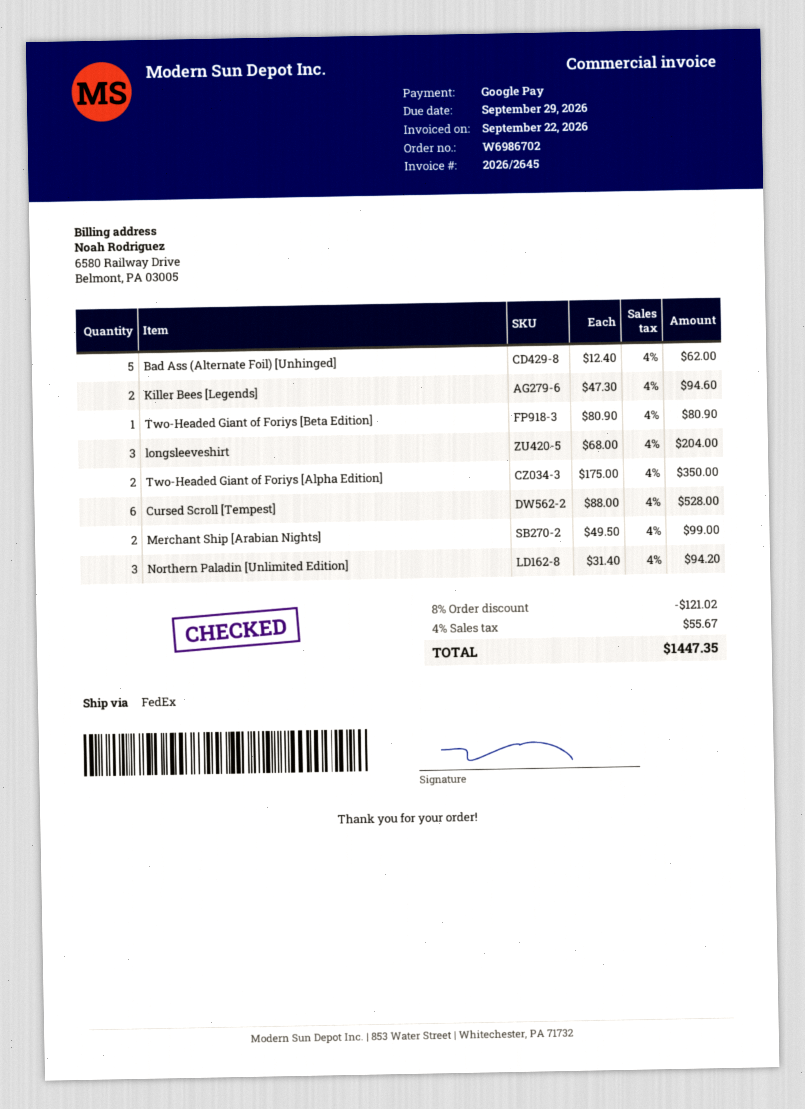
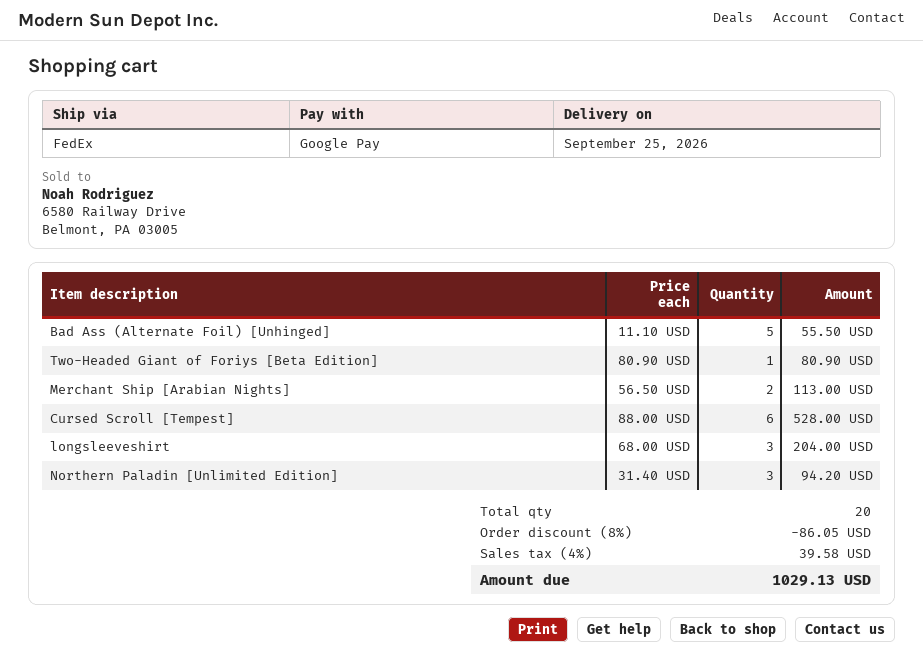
Bad Ass (Alternate Foil) [Unhinged]: 5 x 12.40 = 62.00 -> 5 x 11.10 = 55.50
Killer Bees [Legends]: 2 x 47.30 = 94.60 -> none
Two-Headed Giant of Foriys [Alpha Edition]: 2 x 175.00 = 350.00 -> none
Merchant Ship [Arabian Nights]: 2 x 49.50 = 99.00 -> 2 x 56.50 = 113.00
discount: 8% = 121.02 -> 8% = 86.05
tax: 4% = 55.67 -> 4% = 39.58
total: 1447.35 -> 1029.13

